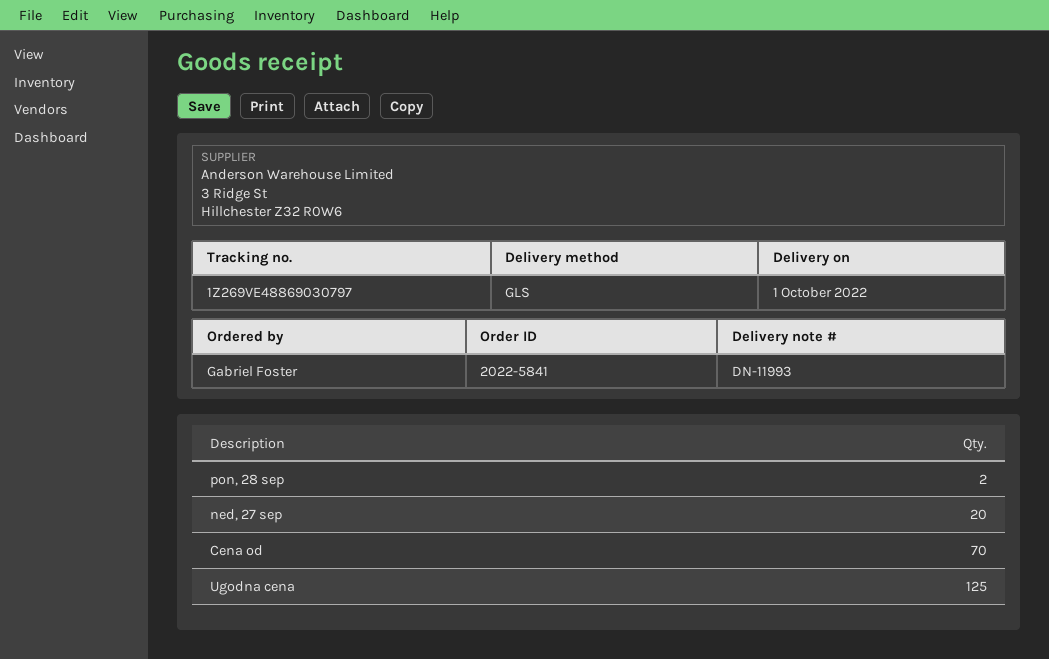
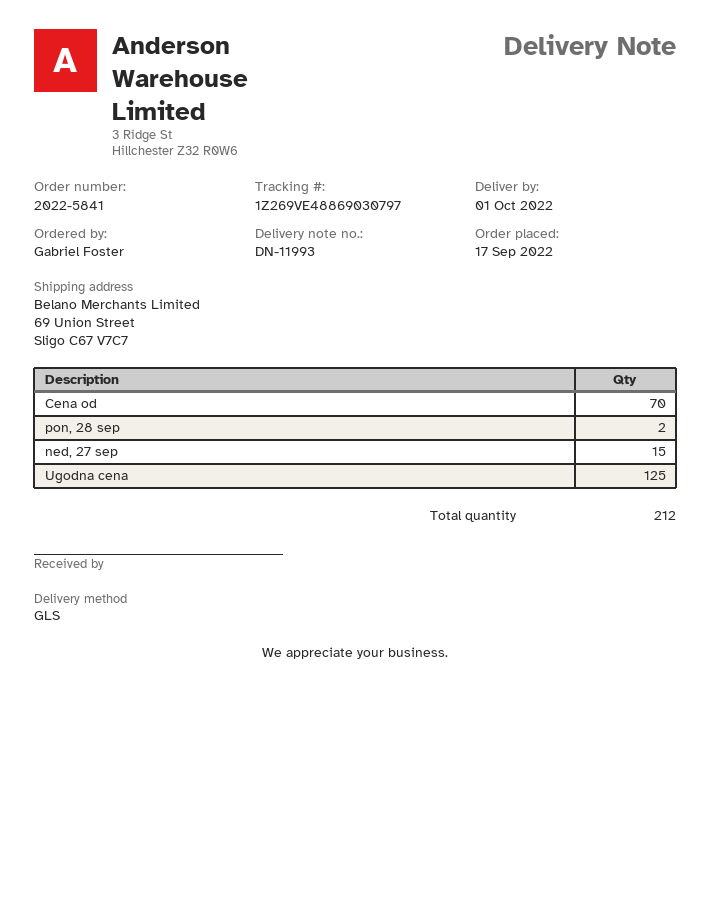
ned, 27 sep: 20 -> 15

